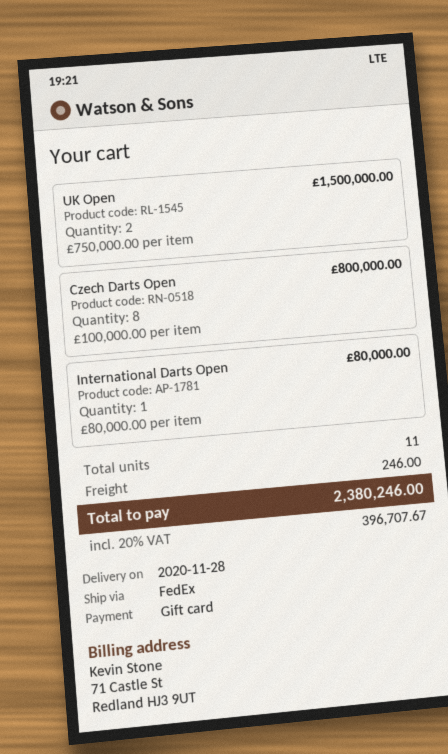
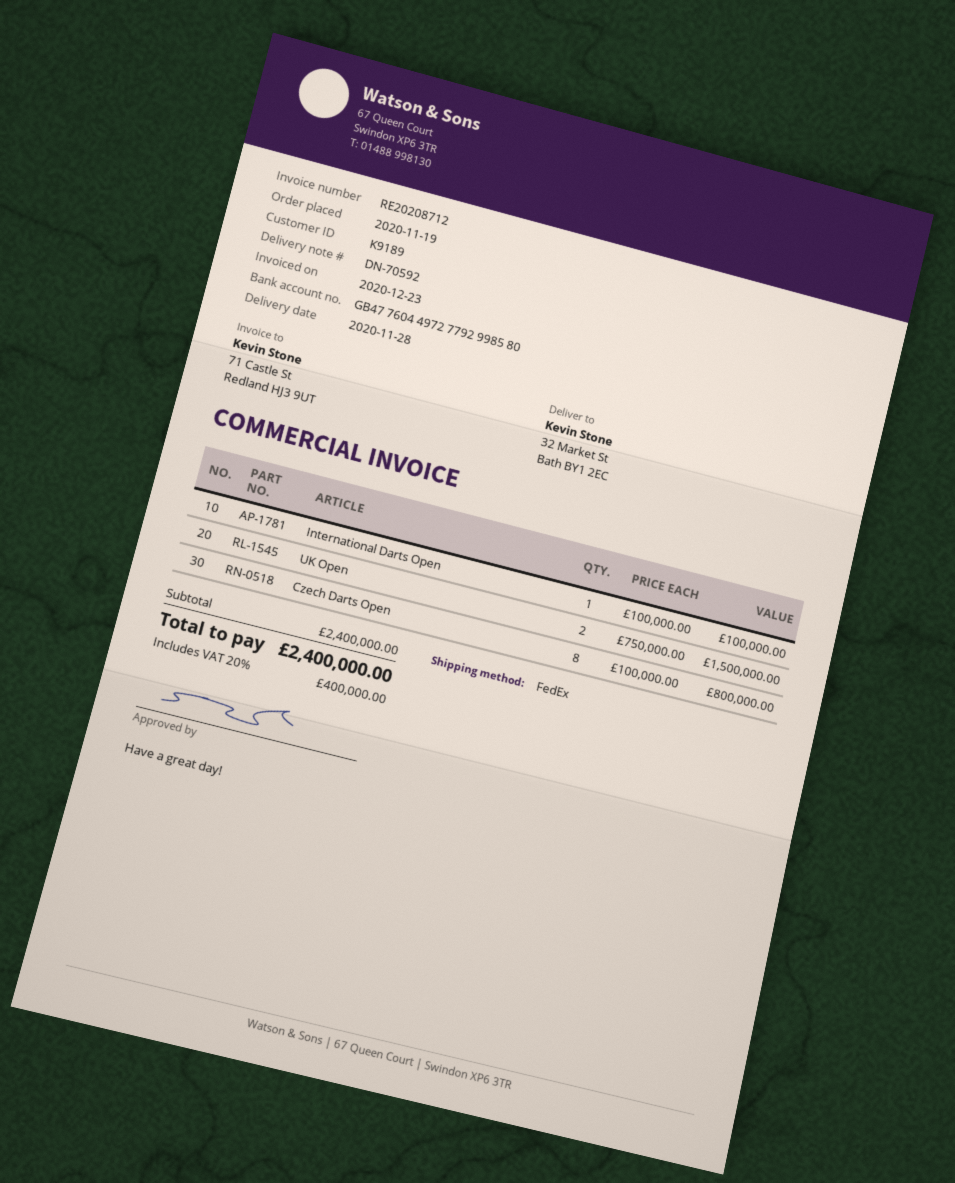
International Darts Open: 1 x 80000.00 = 80000.00 -> 1 x 100000.00 = 100000.00
shipping: 246.00 -> none
tax: 20% = 396707.67 -> 20% = 400000.00
total: 2380246.00 -> 2400000.00

